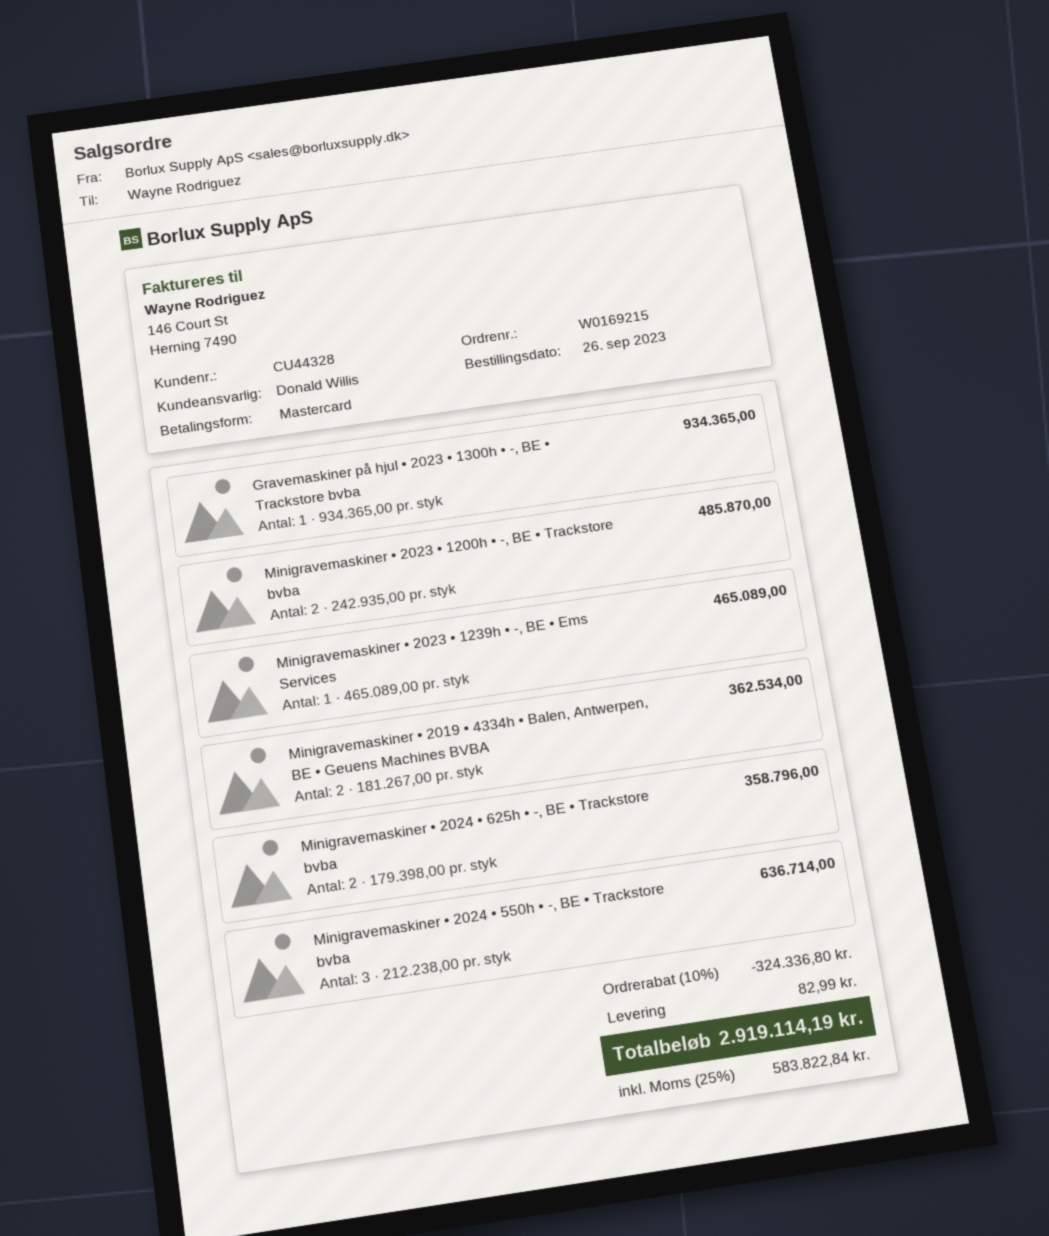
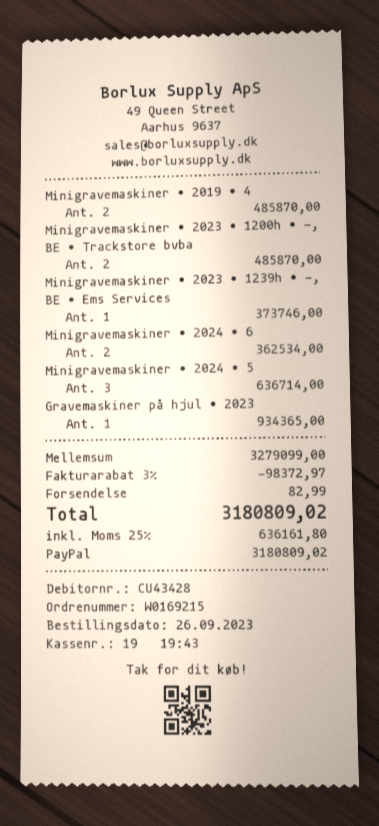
customer number: CU44328 -> CU43428
payment method: Mastercard -> PayPal
Minigravemaskiner • 2023 • 1239h • -, BE • Ems Services: 1 for 465089.00 -> 1 for 373746.00
Minigravemaskiner • 2019 • 4334h • Balen, Antwerpen, BE • Geuens Machines BVBA: 2 for 362534.00 -> 2 for 485870.00
Minigravemaskiner • 2024 • 625h • -, BE • Trackstore bvba: 2 for 358796.00 -> 2 for 362534.00
discount: 10% = 324336.80 -> 3% = 98372.97
tax: 25% = 583822.84 -> 25% = 636161.80
total: 2919114.19 -> 3180809.02

